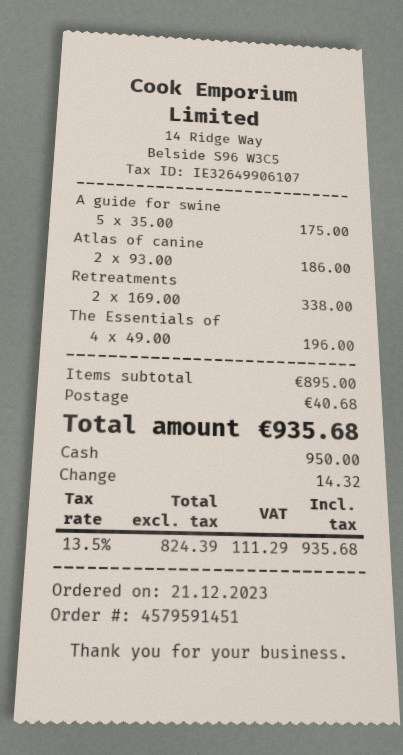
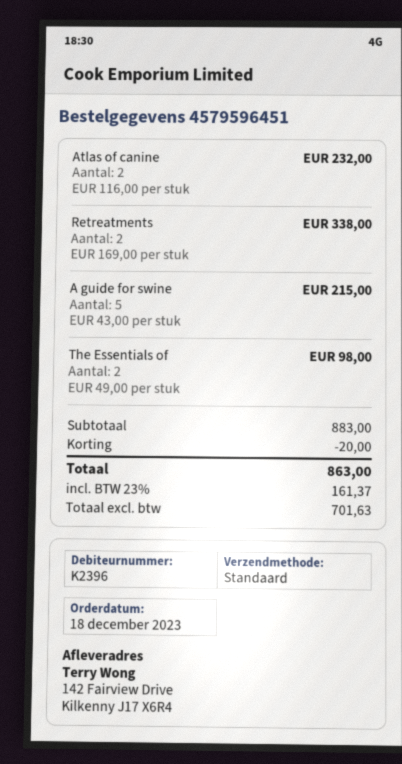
order number: 4579591451 -> 4579596451
order date: 2023-12-21 -> 2023-12-18
A guide for swine: 5 x 35.00 = 175.00 -> 5 x 43.00 = 215.00
Atlas of canine: 2 x 93.00 = 186.00 -> 2 x 116.00 = 232.00
The Essentials of: 4 x 49.00 = 196.00 -> 2 x 49.00 = 98.00
subtotal: 895.00 -> 883.00
discount: none -> 20.00
shipping: 40.68 -> none
net: 824.39 -> 701.63
tax: 13.5% = 111.29 -> 23% = 161.37
total: 935.68 -> 863.00

